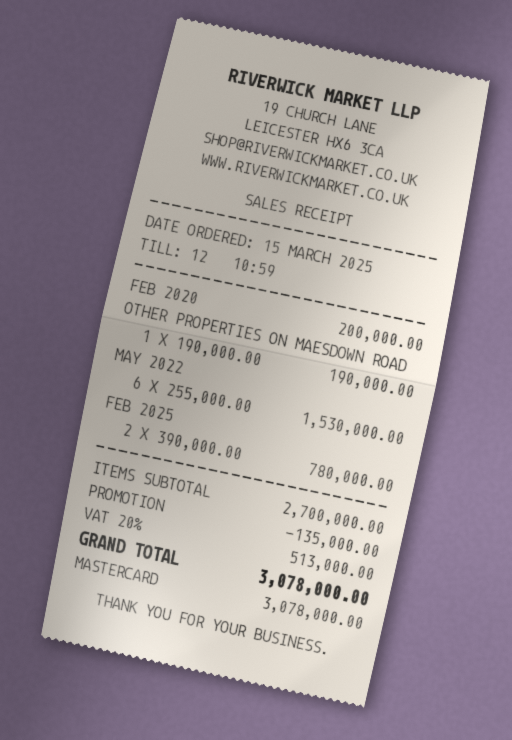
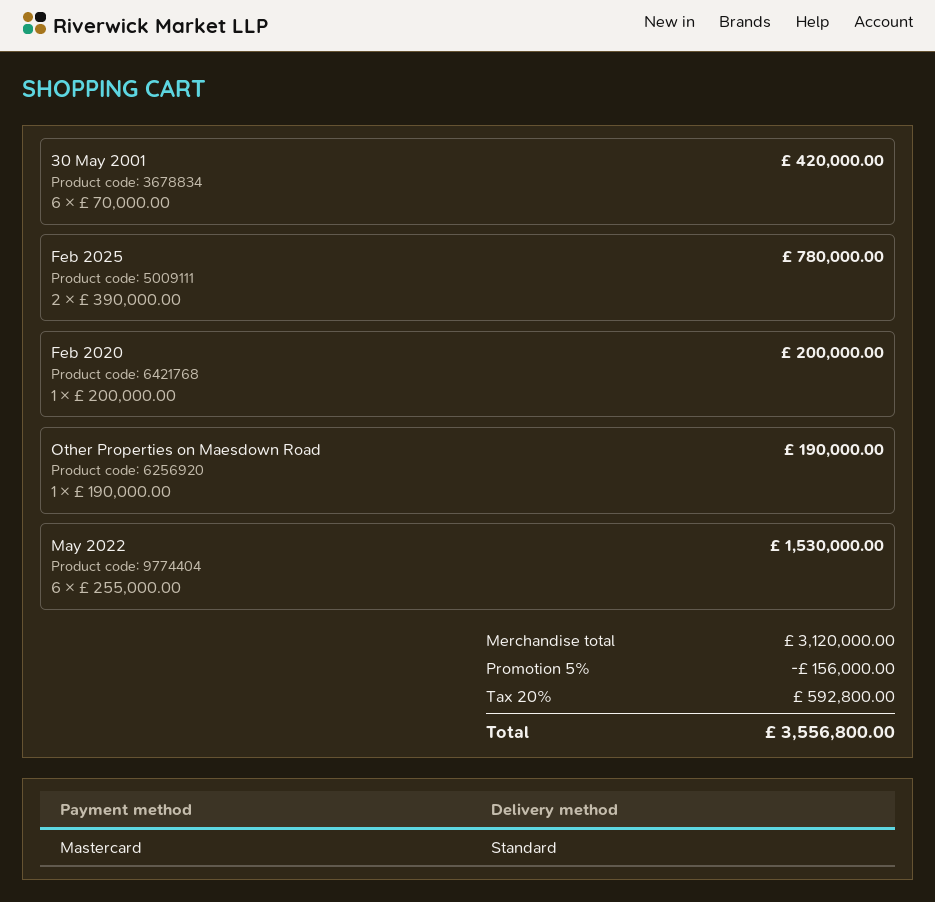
30 May 2001: none -> 6 x 70000.00 = 420000.00
subtotal: 2700000.00 -> 3120000.00
discount: 135000.00 -> 156000.00
tax: 20% = 513000.00 -> 20% = 592800.00
total: 3078000.00 -> 3556800.00

